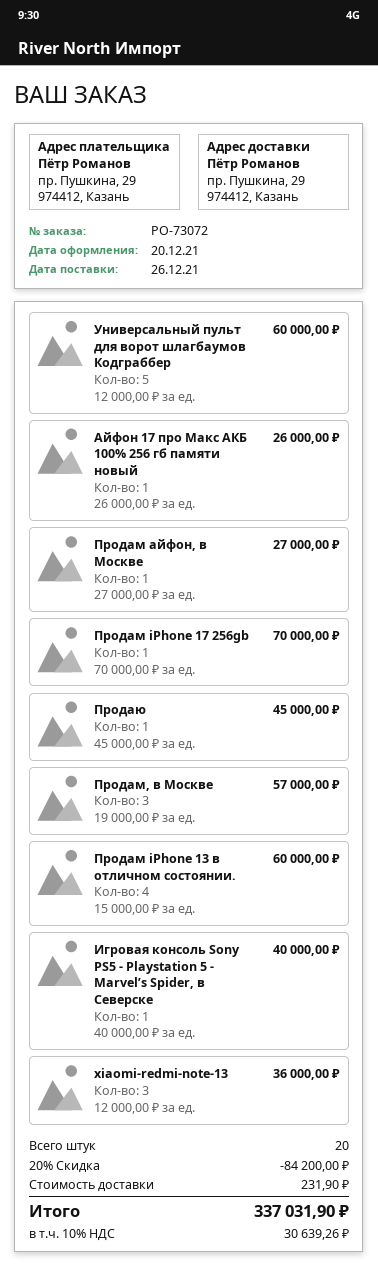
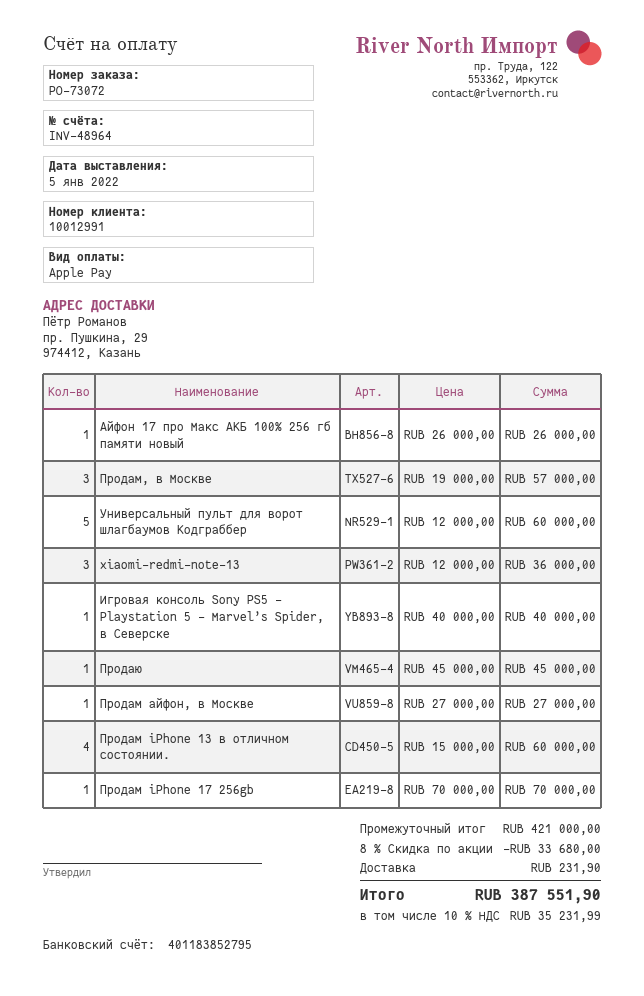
discount: 20% = 84200.00 -> 8% = 33680.00
tax: 10% = 30639.26 -> 10% = 35231.99
total: 337031.90 -> 387551.90

